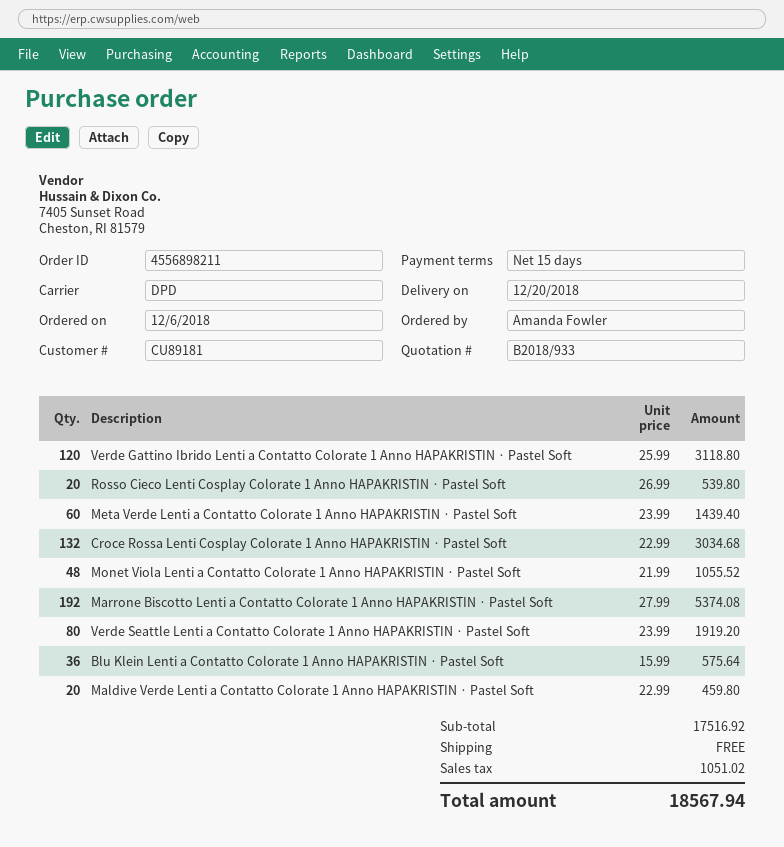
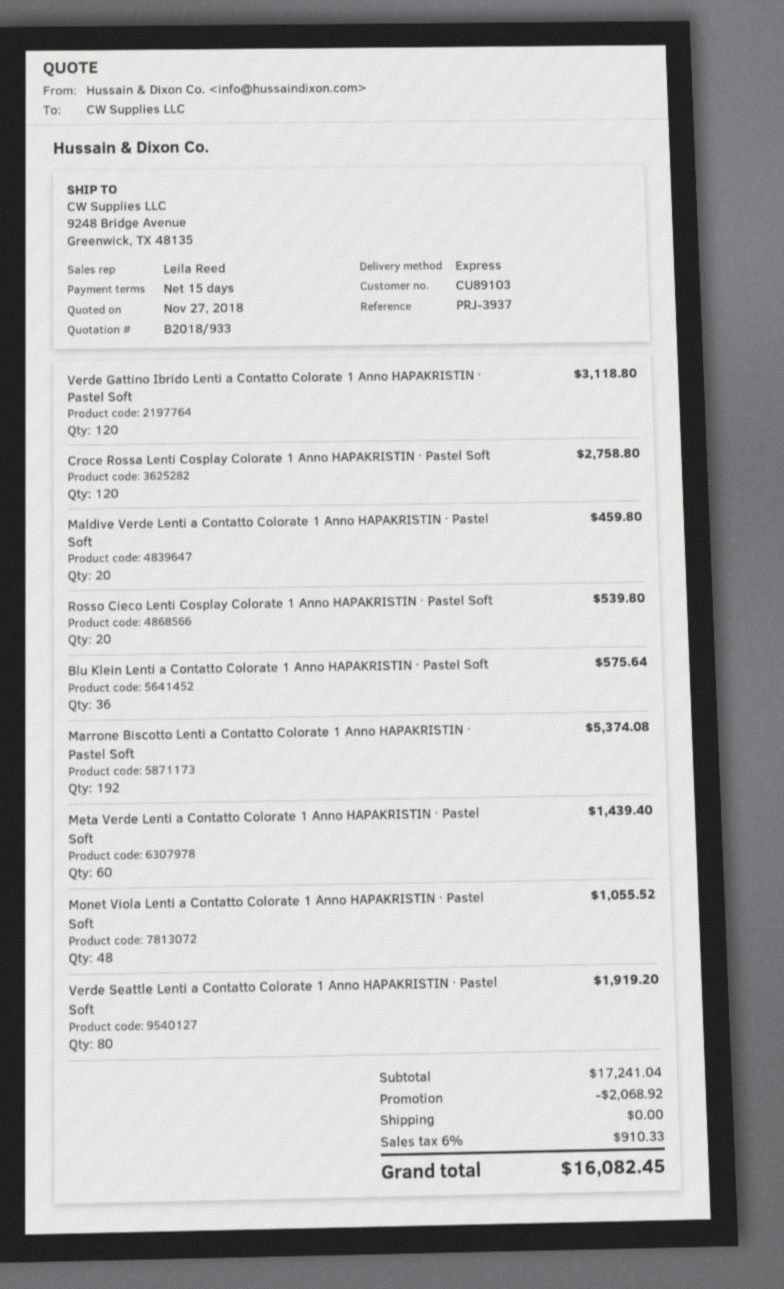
customer number: CU89181 -> CU89103
shipping method: DPD -> express
Croce Rossa Lenti Cosplay Colorate 1 Anno HAPAKRISTIN · Pastel Soft: 132 for 3034.68 -> 120 for 2758.80
subtotal: 17516.92 -> 17241.04
discount: none -> 2068.92
tax: 1051.02 -> 910.33
total: 18567.94 -> 16082.45

